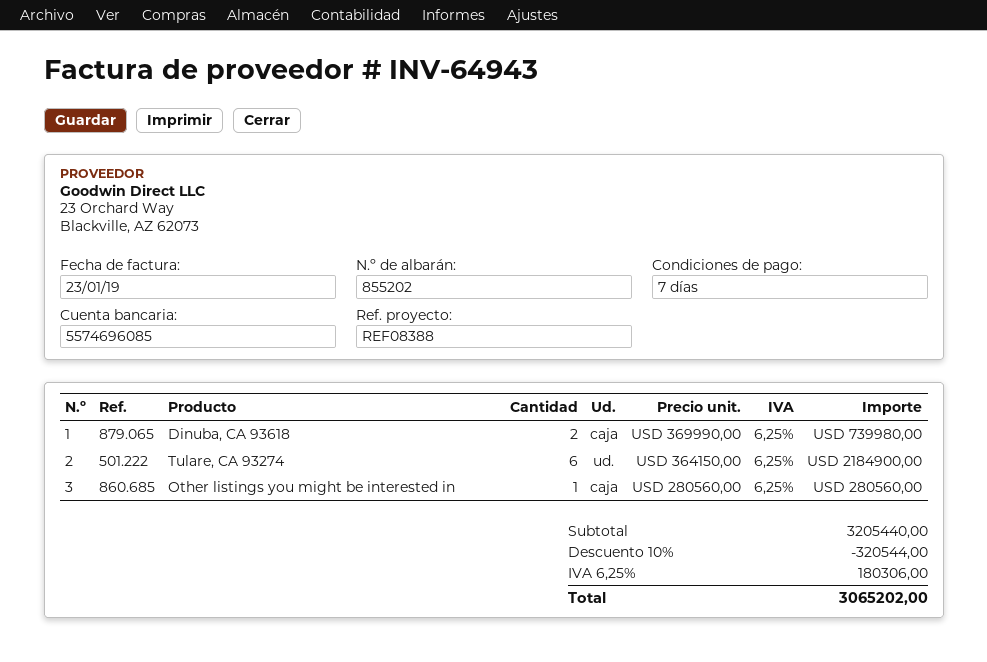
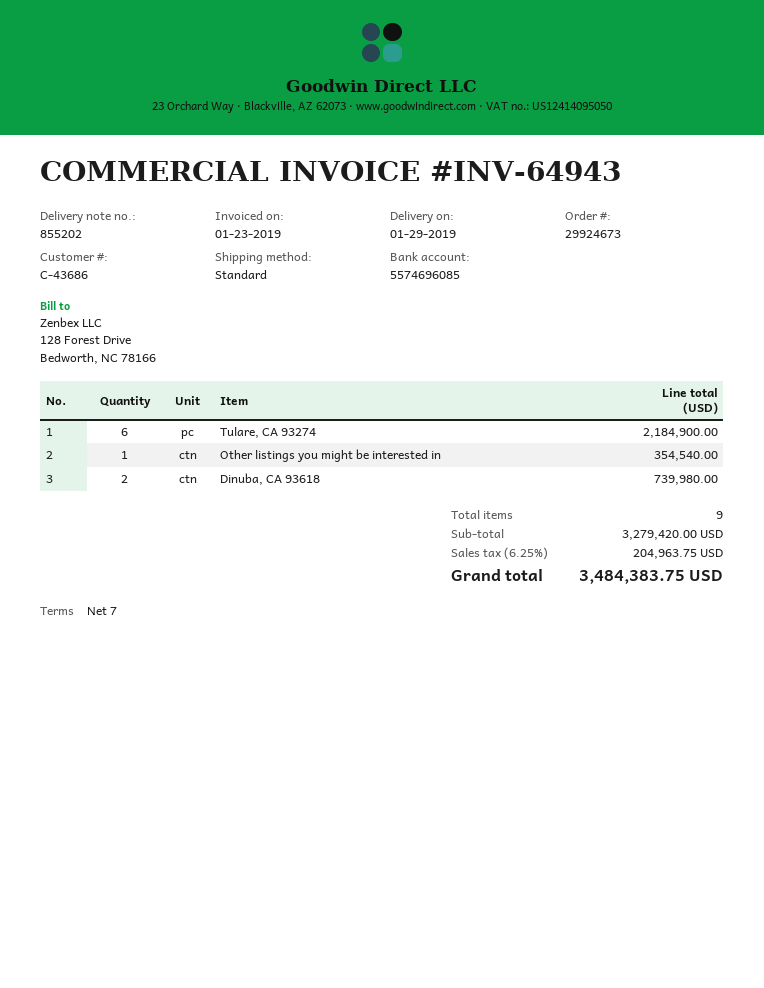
Other listings you might be interested in: 1 for 280560.00 -> 1 for 354540.00
subtotal: 3205440.00 -> 3279420.00
discount: 10% = 320544.00 -> none
tax: 6.25% = 180306.00 -> 6.25% = 204963.75
total: 3065202.00 -> 3484383.75

